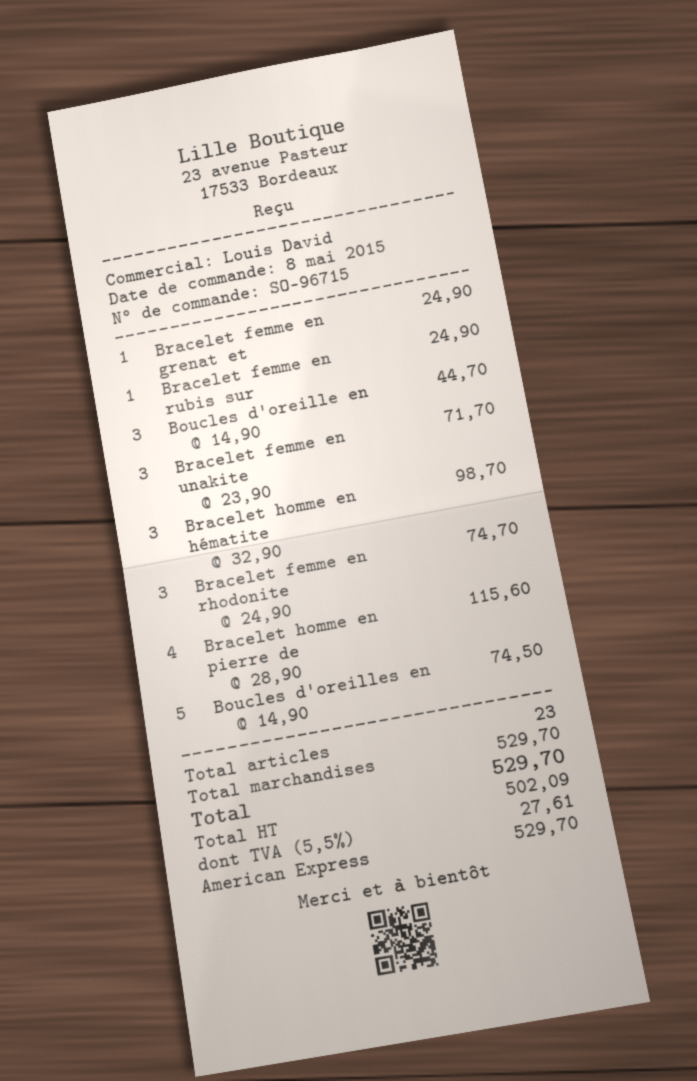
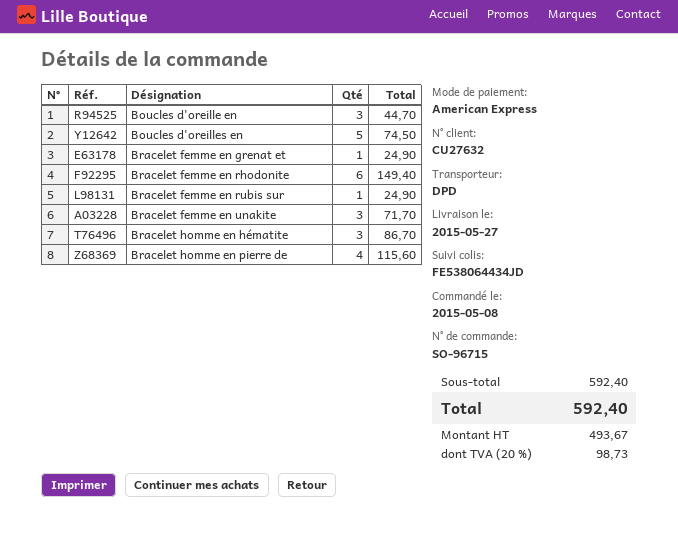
Bracelet homme en hématite: 3 for 98.70 -> 3 for 86.70
Bracelet femme en rhodonite: 3 for 74.70 -> 6 for 149.40
subtotal: 529.70 -> 592.40
net: 502.09 -> 493.67
tax: 5.5% = 27.61 -> 20% = 98.73
total: 529.70 -> 592.40

